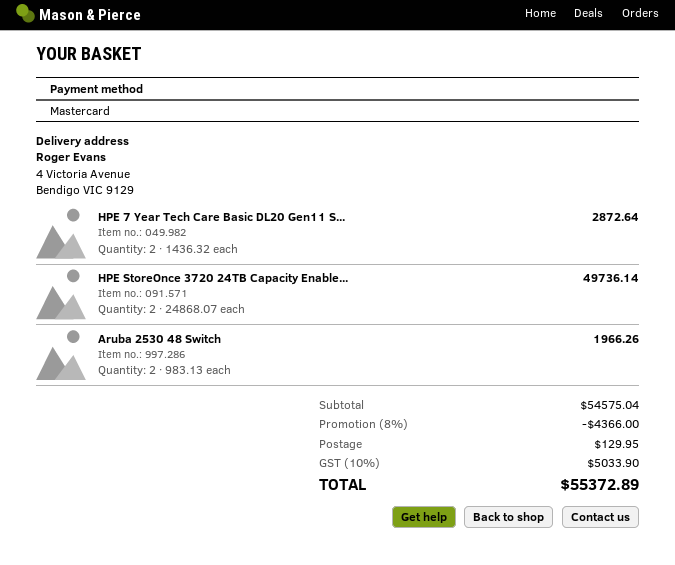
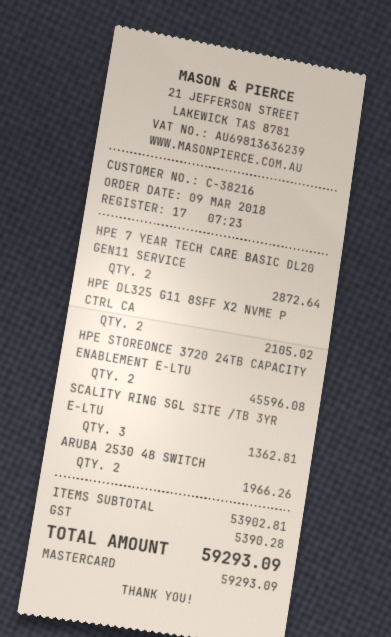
HPE StoreOnce 3720 24TB Capacity Enable...: 2 for 49736.14 -> 2 for 45596.08
HPE DL325 G11 8SFF X2 NVME P CTRL CA: none -> 2 for 2105.02
SCALITY RING SGL SITE /TB 3YR E-LTU: none -> 3 for 1362.81
subtotal: 54575.04 -> 53902.81
discount: 8% = 4366.00 -> none
shipping: 129.95 -> none
tax: 5033.90 -> 5390.28
total: 55372.89 -> 59293.09

